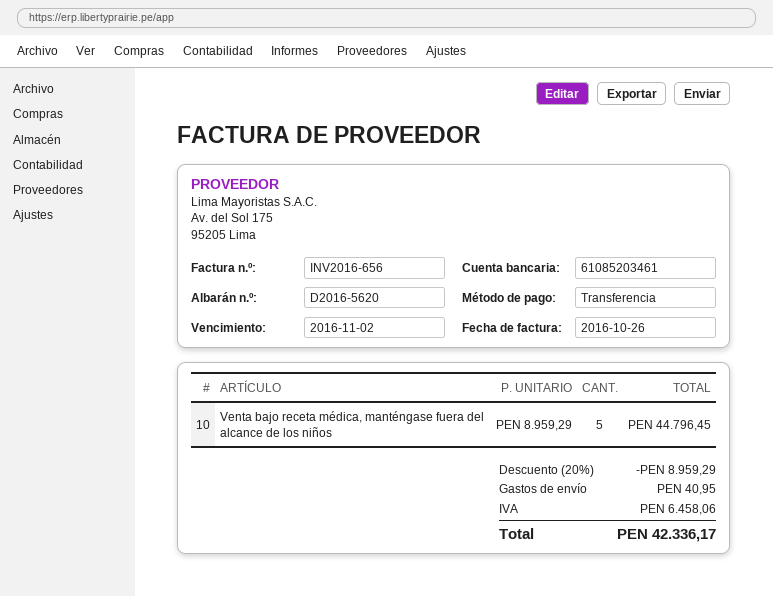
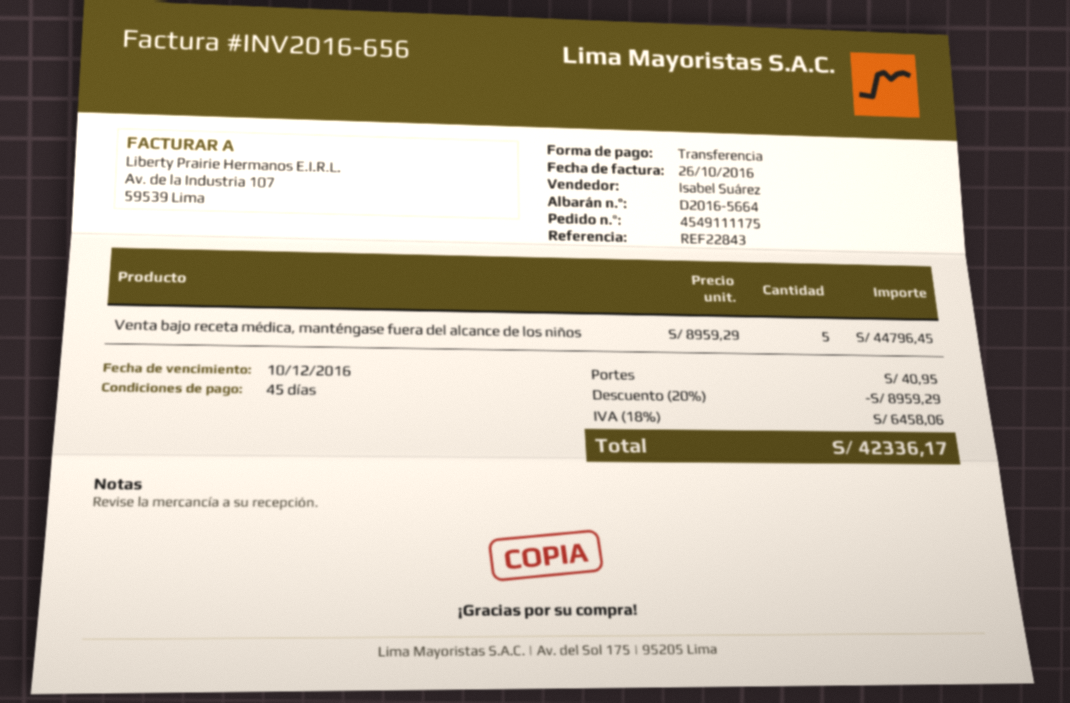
delivery note number: D2016-5620 -> D2016-5664
due date: 2016-11-02 -> 2016-12-10

